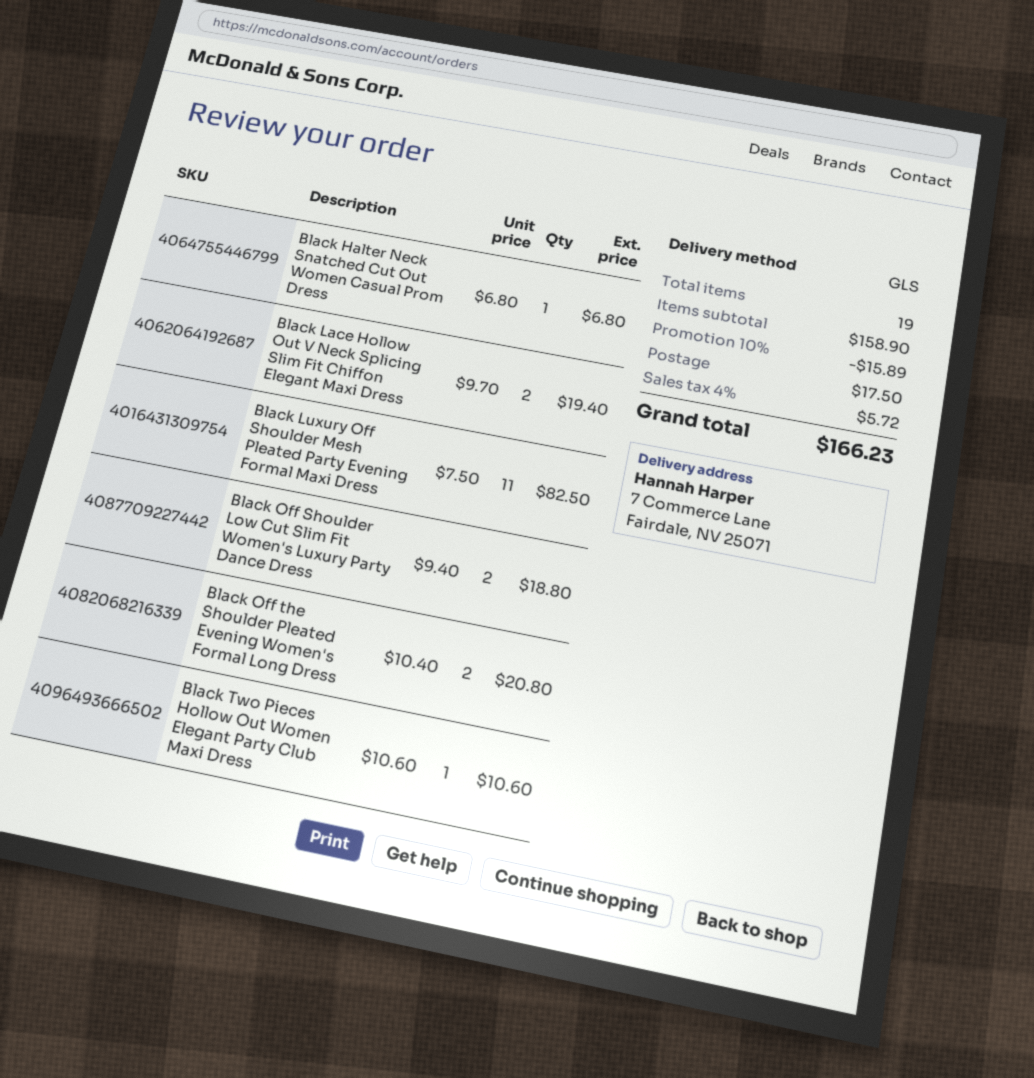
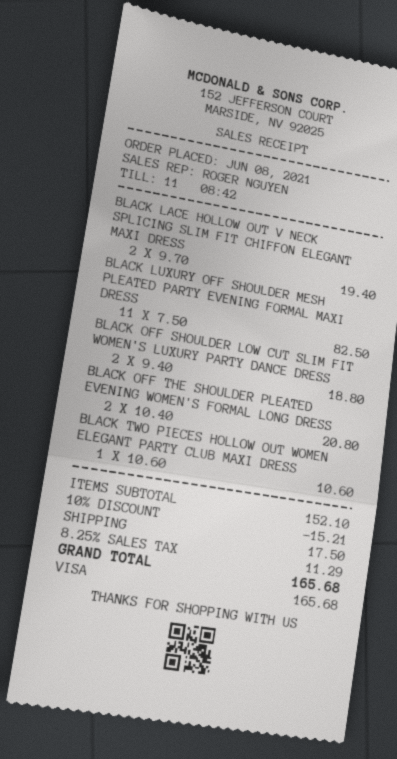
Black Halter Neck Snatched Cut Out Women Casual Prom Dress: 1 x 6.80 = 6.80 -> none
subtotal: 158.90 -> 152.10
discount: 10% = 15.89 -> 10% = 15.21
tax: 4% = 5.72 -> 8.25% = 11.29
total: 166.23 -> 165.68

